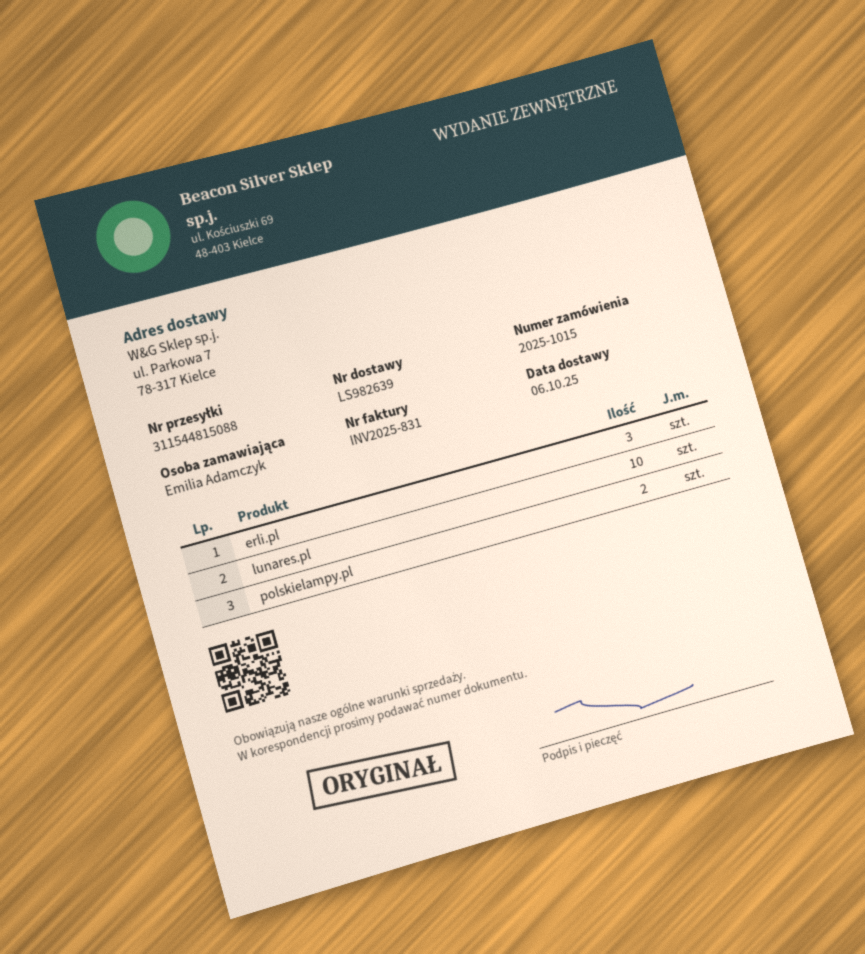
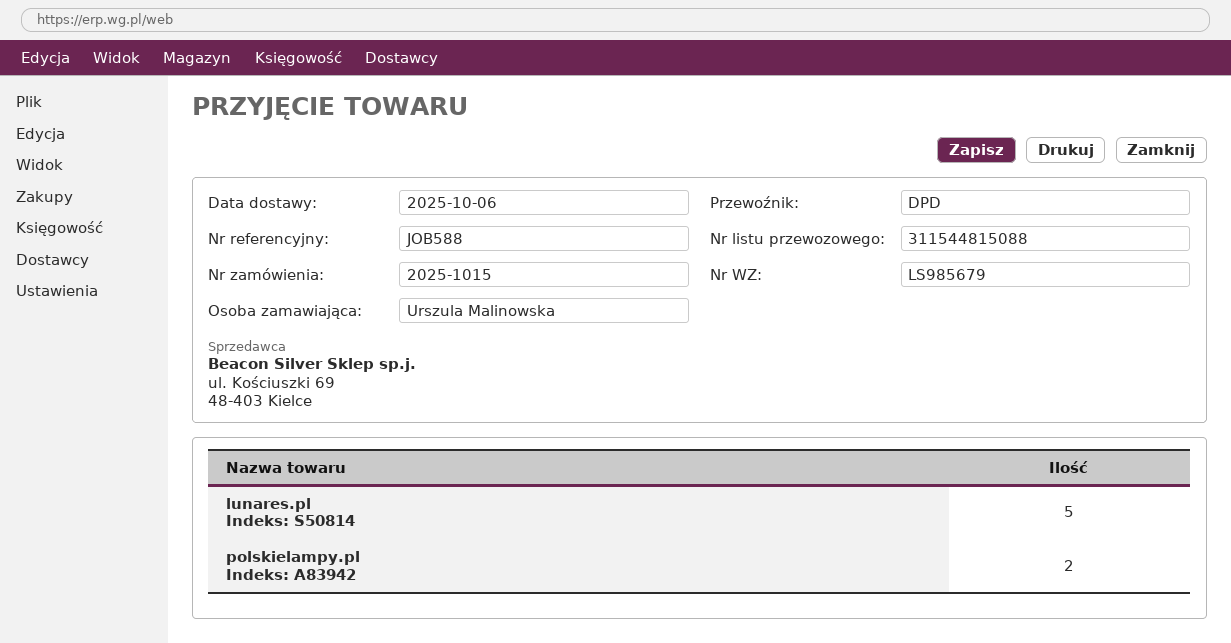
delivery note number: LS982639 -> LS985679
ordered by: Emilia Adamczyk -> Urszula Malinowska
erli.pl: 3 -> none
lunares.pl: 10 -> 5

